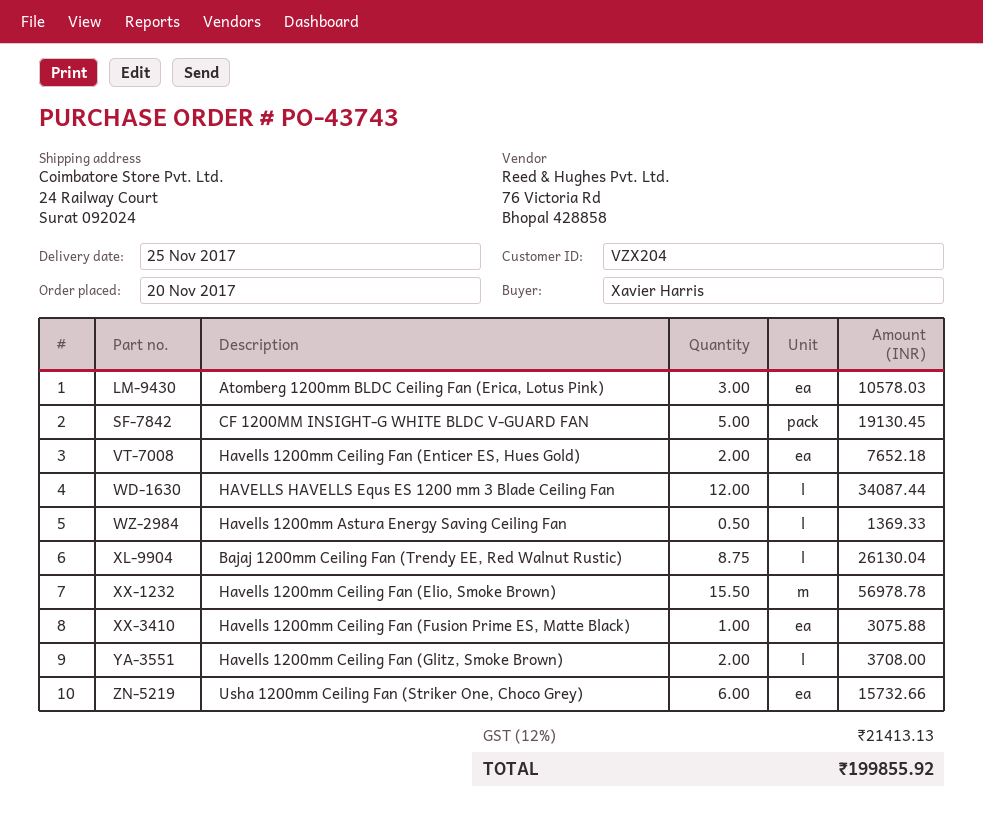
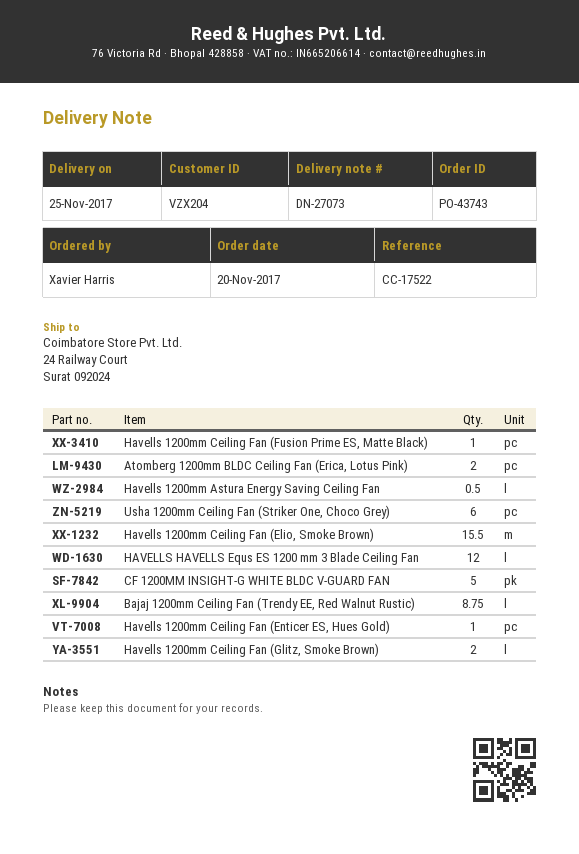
Atomberg 1200mm BLDC Ceiling Fan (Erica, Lotus Pink): 3 -> 2
Havells 1200mm Ceiling Fan (Enticer ES, Hues Gold): 2 -> 1

